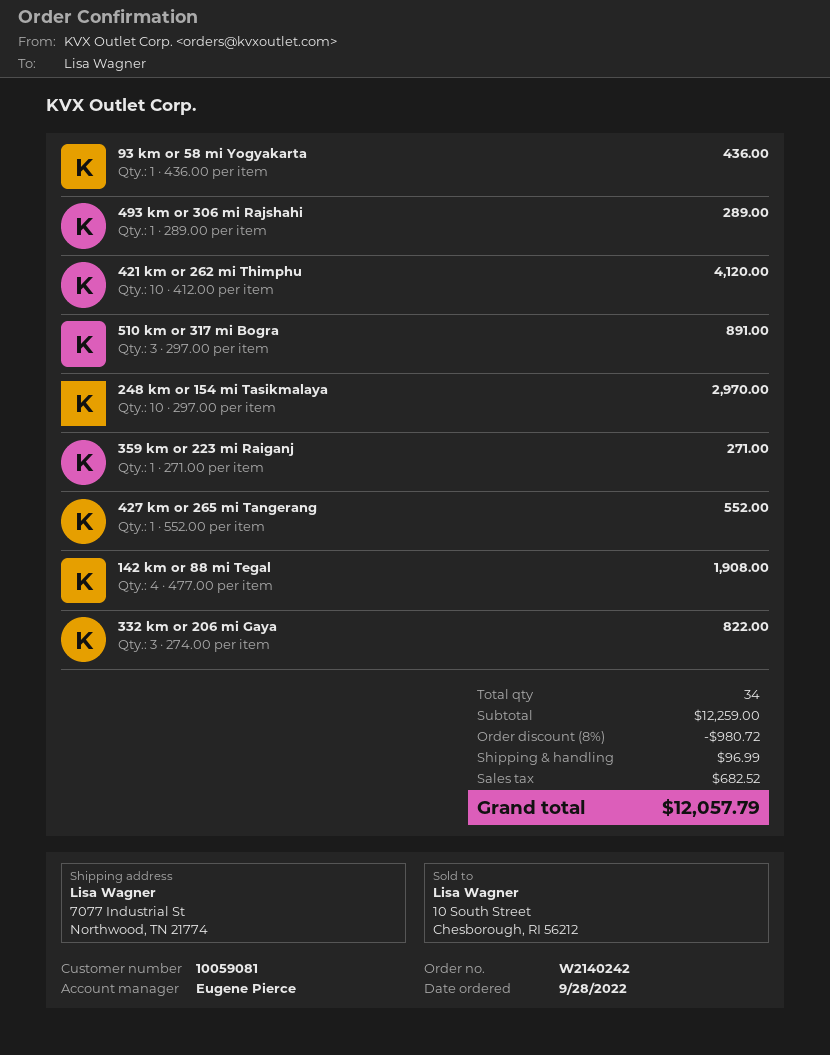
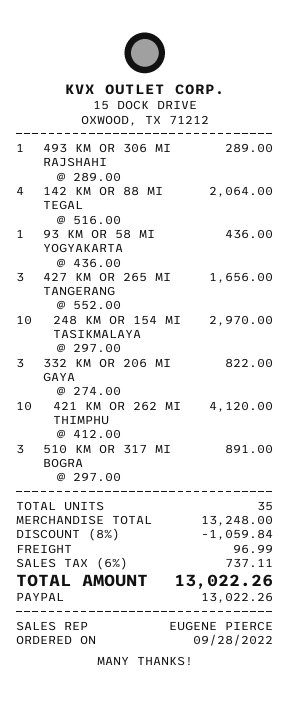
359 km or 223 mi Raiganj: 1 x 271.00 = 271.00 -> none
427 km or 265 mi Tangerang: 1 x 552.00 = 552.00 -> 3 x 552.00 = 1656.00
142 km or 88 mi Tegal: 4 x 477.00 = 1908.00 -> 4 x 516.00 = 2064.00
total quantity: 34 -> 35
subtotal: 12259.00 -> 13248.00
discount: 8% = 980.72 -> 8% = 1059.84
tax: 682.52 -> 737.11
total: 12057.79 -> 13022.26

